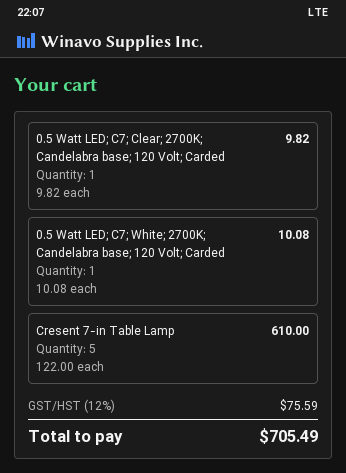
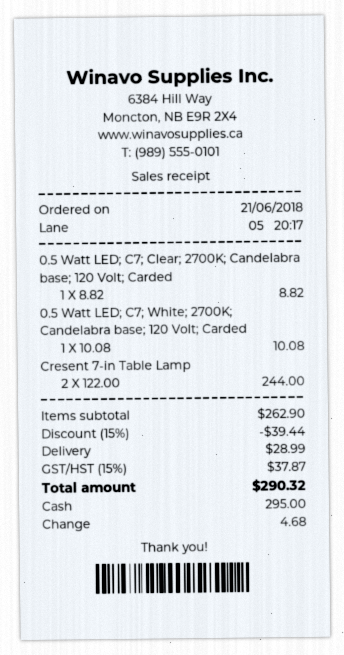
0.5 Watt LED; C7; Clear; 2700K; Candelabra base; 120 Volt; Carded: 1 x 9.82 = 9.82 -> 1 x 8.82 = 8.82
Cresent 7-in Table Lamp: 5 x 122.00 = 610.00 -> 2 x 122.00 = 244.00
discount: none -> 15% = 39.44
shipping: none -> 28.99
tax: 12% = 75.59 -> 15% = 37.87
total: 705.49 -> 290.32

